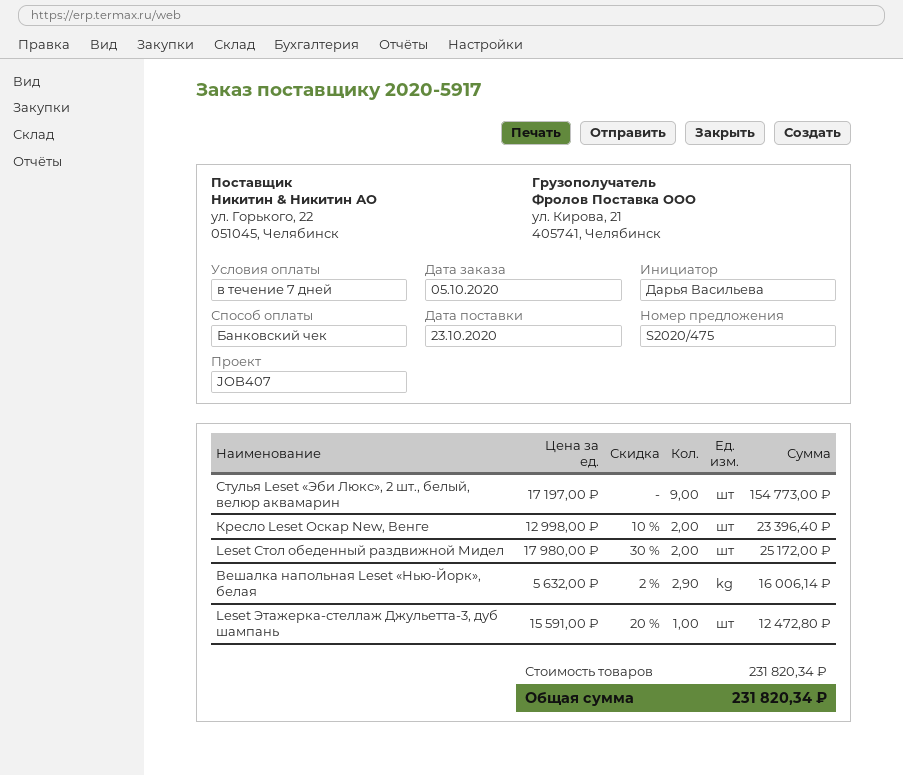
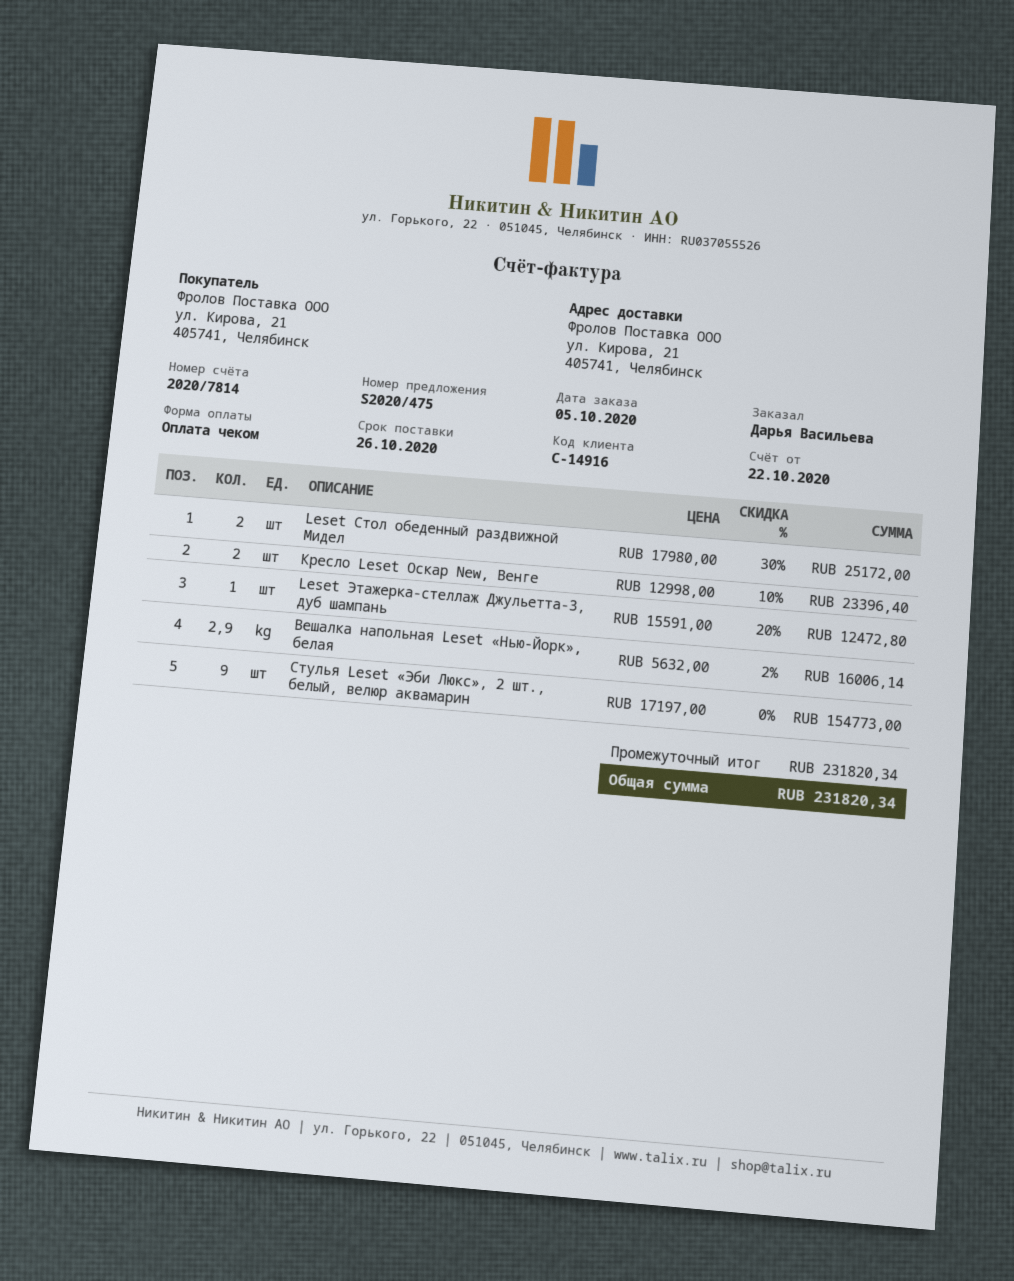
delivery date: 2020-10-23 -> 2020-10-26

